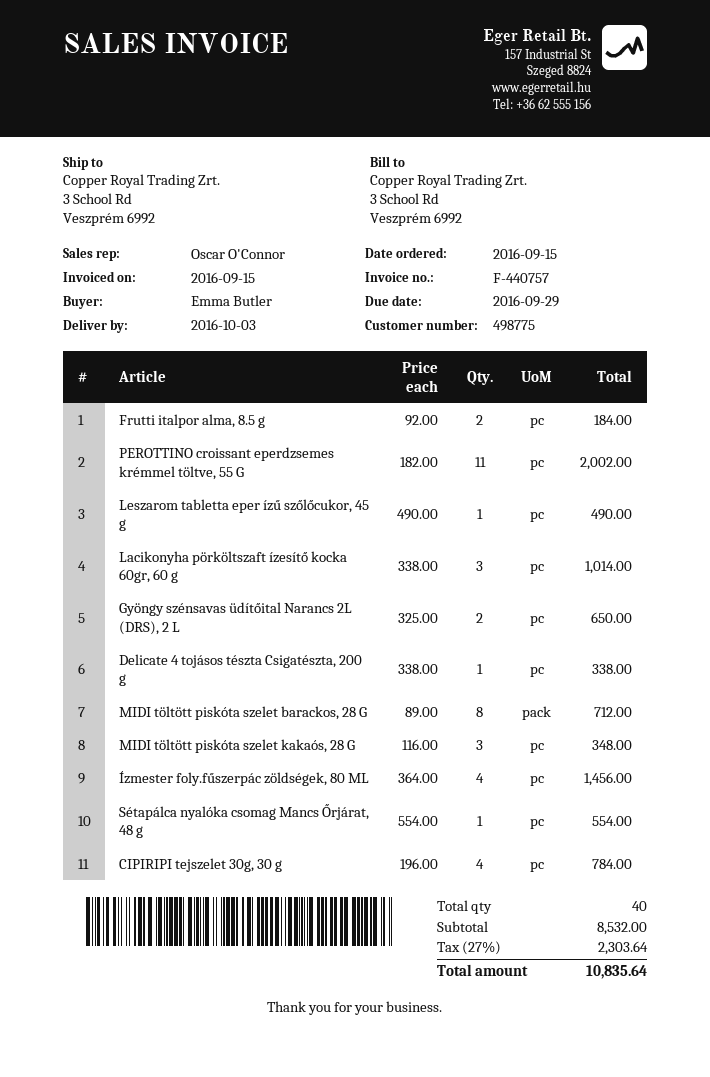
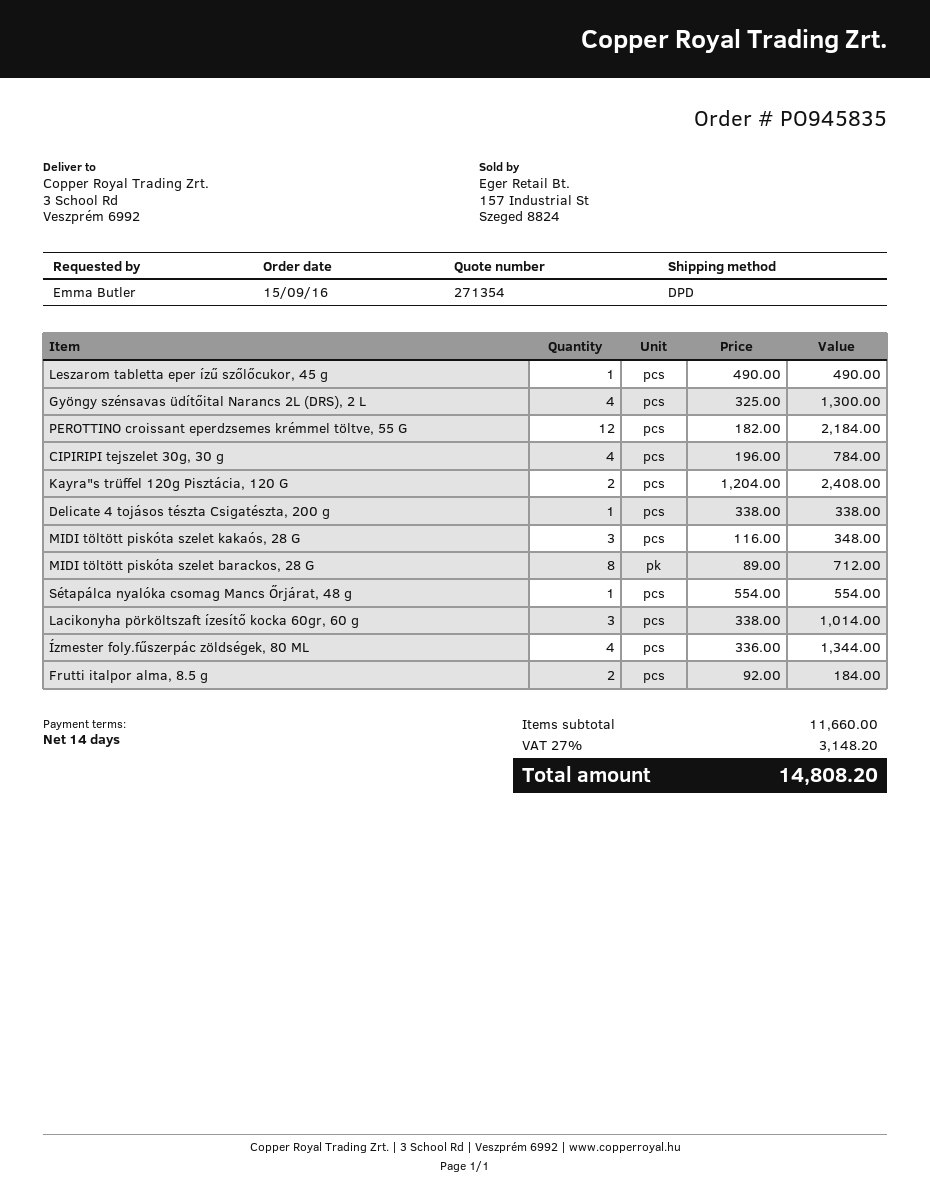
PEROTTINO croissant eperdzsemes krémmel töltve, 55 G: 11 x 182.00 = 2002.00 -> 12 x 182.00 = 2184.00
Gyöngy szénsavas üdítőital Narancs 2L (DRS), 2 L: 2 x 325.00 = 650.00 -> 4 x 325.00 = 1300.00
Ízmester foly.fűszerpác zöldségek, 80 ML: 4 x 364.00 = 1456.00 -> 4 x 336.00 = 1344.00
Kayra"s trüffel 120g Pisztácia, 120 G: none -> 2 x 1204.00 = 2408.00
subtotal: 8532.00 -> 11660.00
tax: 27% = 2303.64 -> 27% = 3148.20
total: 10835.64 -> 14808.20

